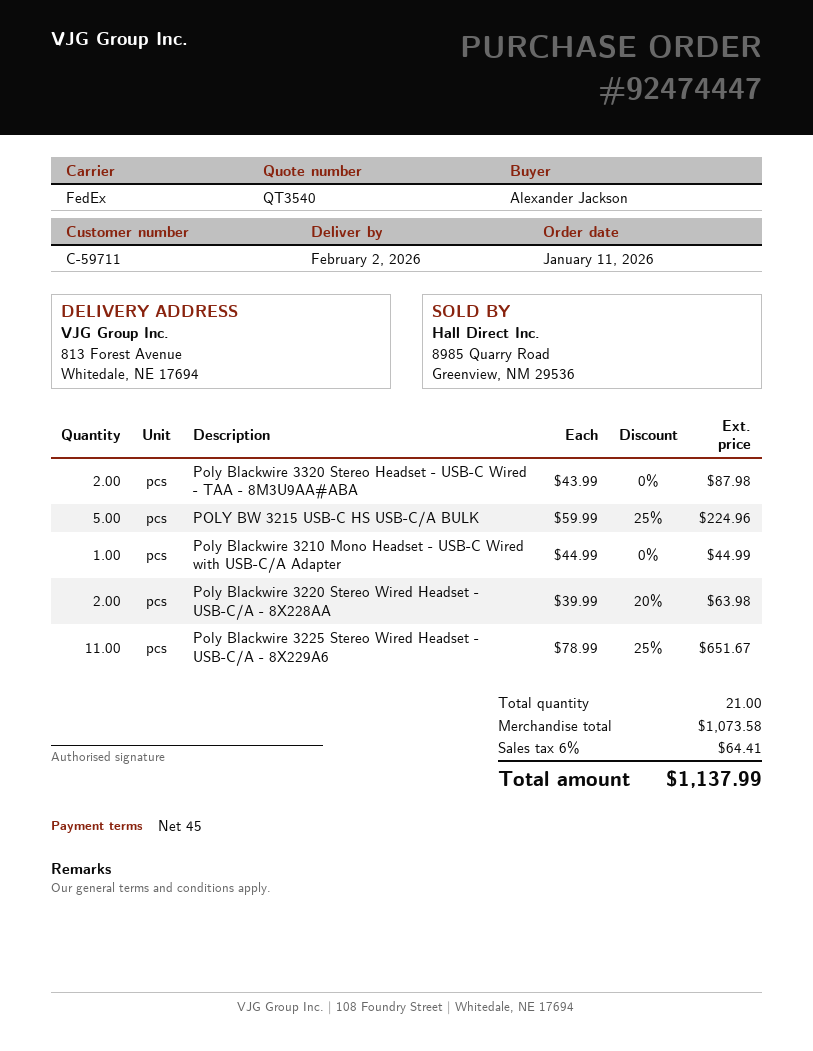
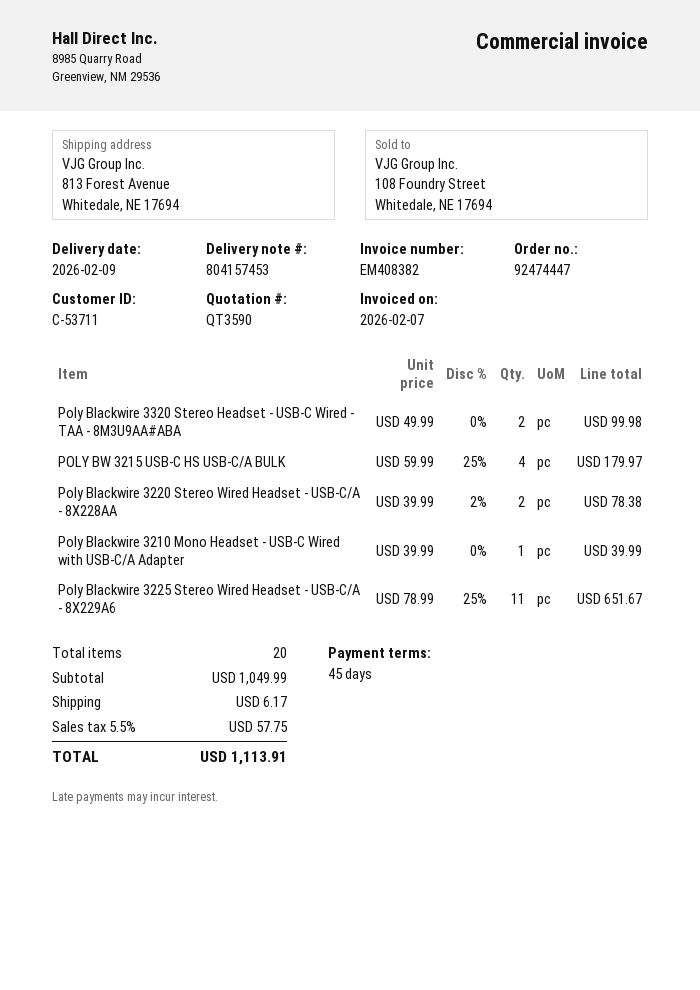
quote number: QT3540 -> QT3590
delivery date: 2026-02-02 -> 2026-02-09
customer number: C-59711 -> C-53711
Poly Blackwire 3320 Stereo Headset - USB-C Wired - TAA - 8M3U9AA#ABA: 2 x 43.99 = 87.98 -> 2 x 49.99 = 99.98
POLY BW 3215 USB-C HS USB-C/A BULK: 5 x 59.99 - 25% = 224.96 -> 4 x 59.99 - 25% = 179.97
Poly Blackwire 3210 Mono Headset - USB-C Wired with USB-C/A Adapter: 1 x 44.99 = 44.99 -> 1 x 39.99 = 39.99
Poly Blackwire 3220 Stereo Wired Headset - USB-C/A - 8X228AA: 2 x 39.99 - 20% = 63.98 -> 2 x 39.99 - 2% = 78.38
total quantity: 21 -> 20
subtotal: 1073.58 -> 1049.99
shipping: none -> 6.17
tax: 6% = 64.41 -> 5.5% = 57.75
total: 1137.99 -> 1113.91

